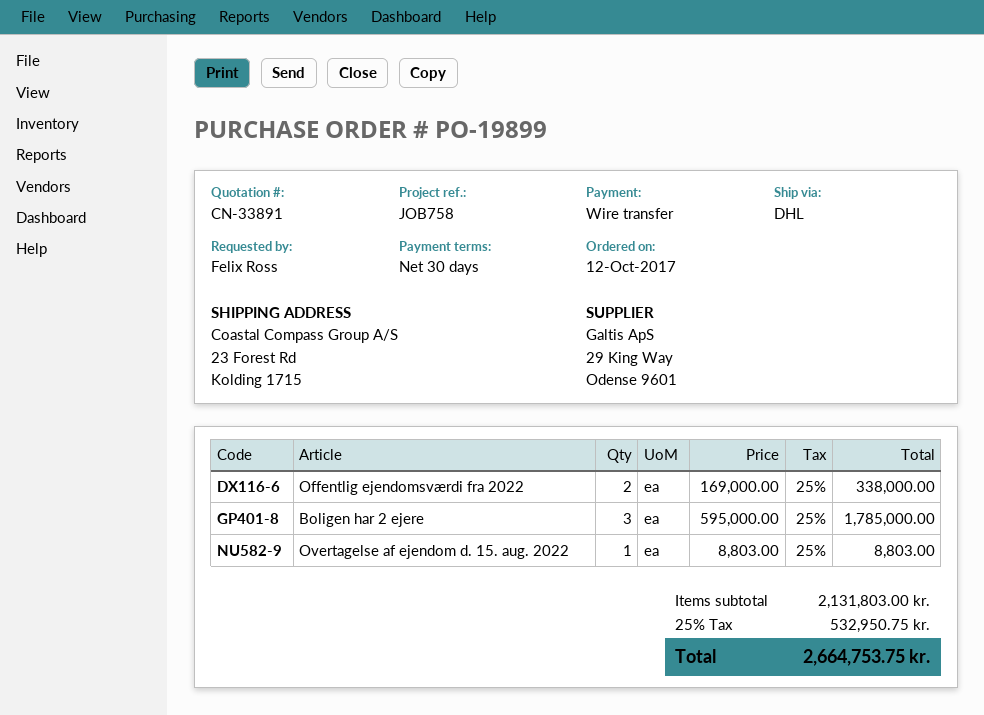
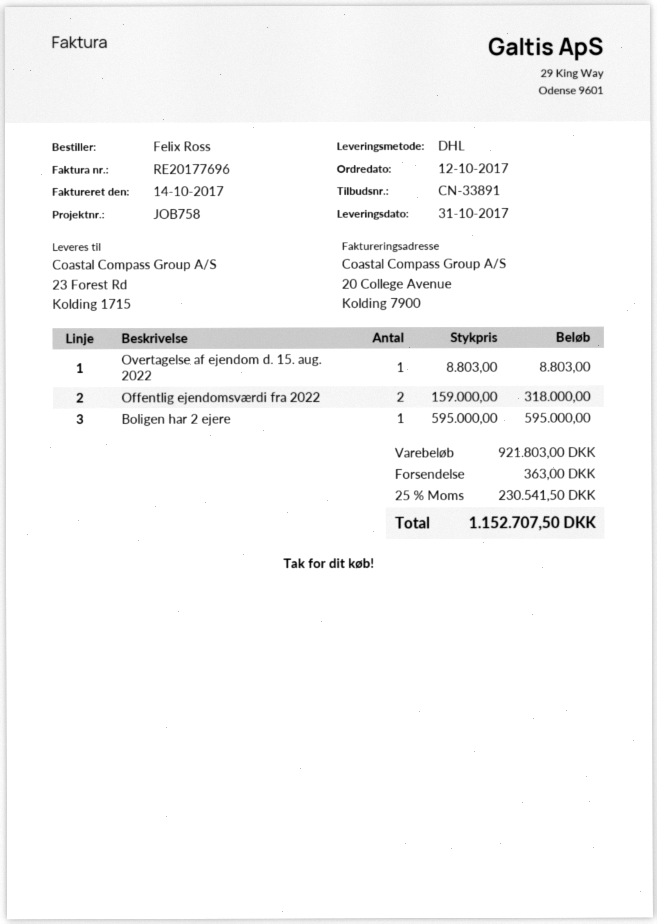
Offentlig ejendomsværdi fra 2022: 2 x 169000.00 = 338000.00 -> 2 x 159000.00 = 318000.00
Boligen har 2 ejere: 3 x 595000.00 = 1785000.00 -> 1 x 595000.00 = 595000.00
subtotal: 2131803.00 -> 921803.00
shipping: none -> 363.00
tax: 25% = 532950.75 -> 25% = 230541.50
total: 2664753.75 -> 1152707.50

